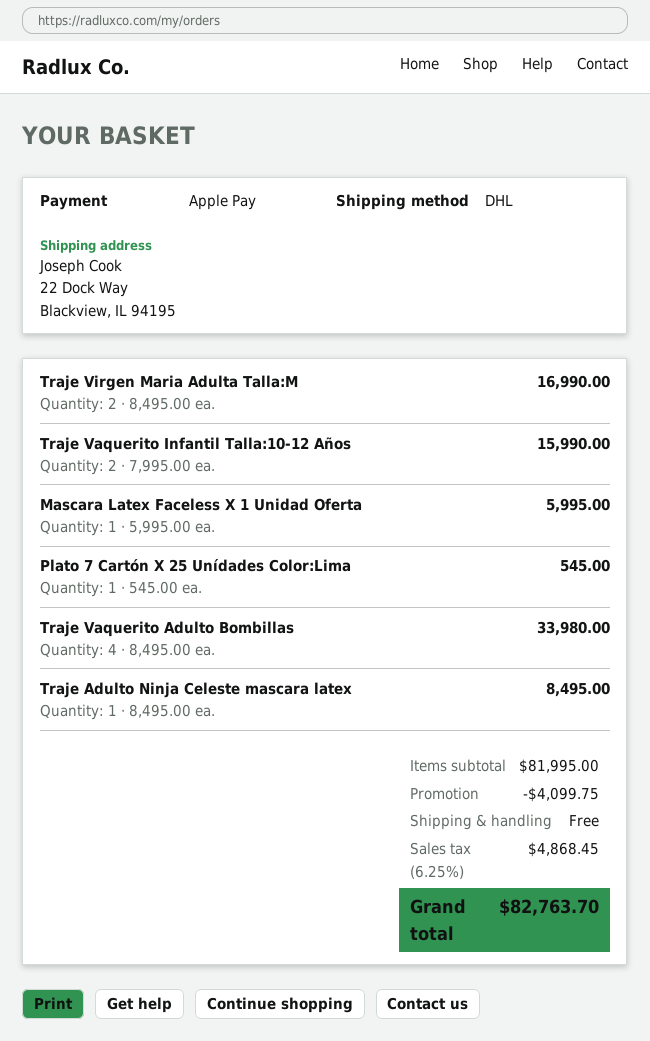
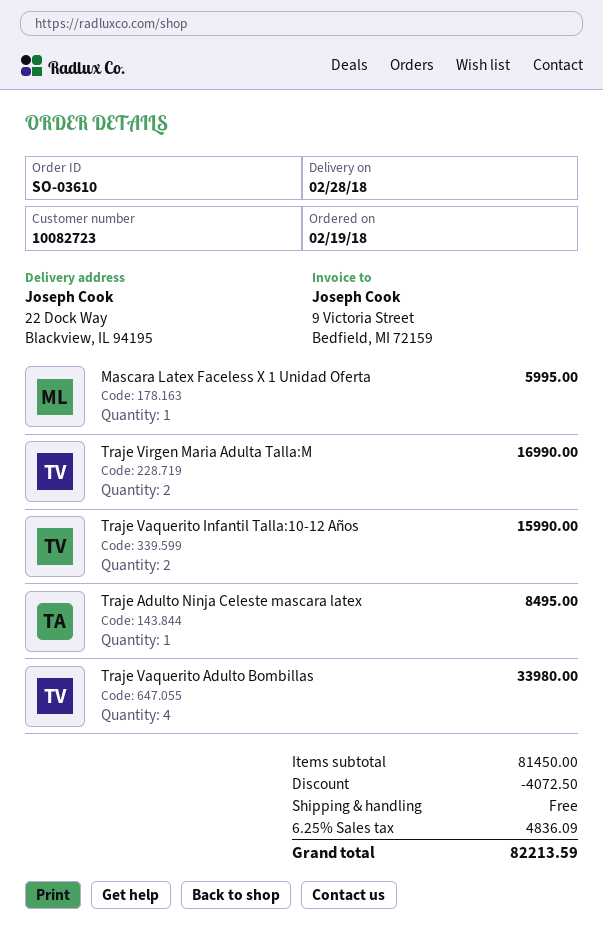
Plato 7 Cartón X 25 Unídades Color:Lima: 1 for 545.00 -> none
subtotal: 81995.00 -> 81450.00
discount: 4099.75 -> 4072.50
tax: 6.25% = 4868.45 -> 6.25% = 4836.09
total: 82763.70 -> 82213.59

